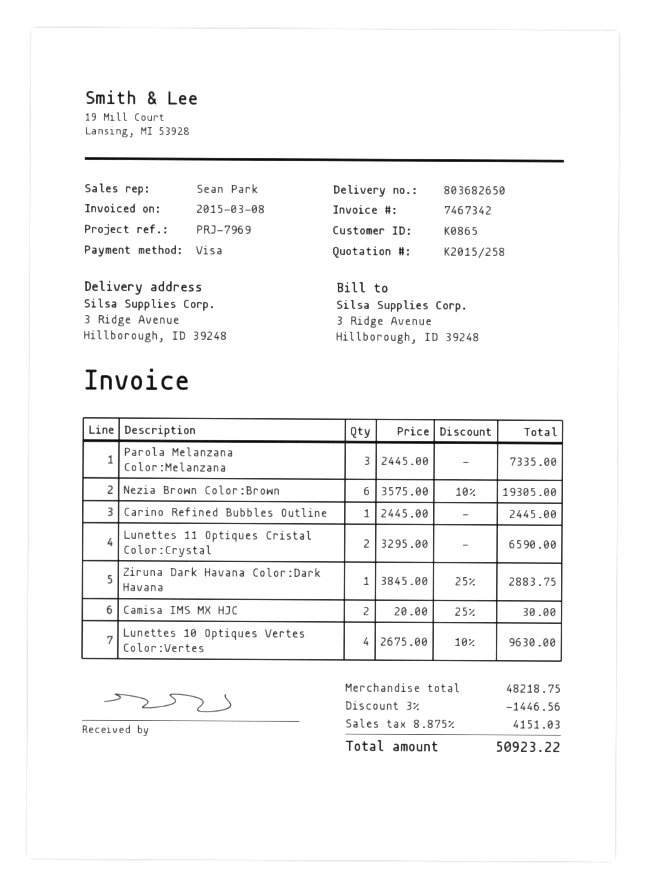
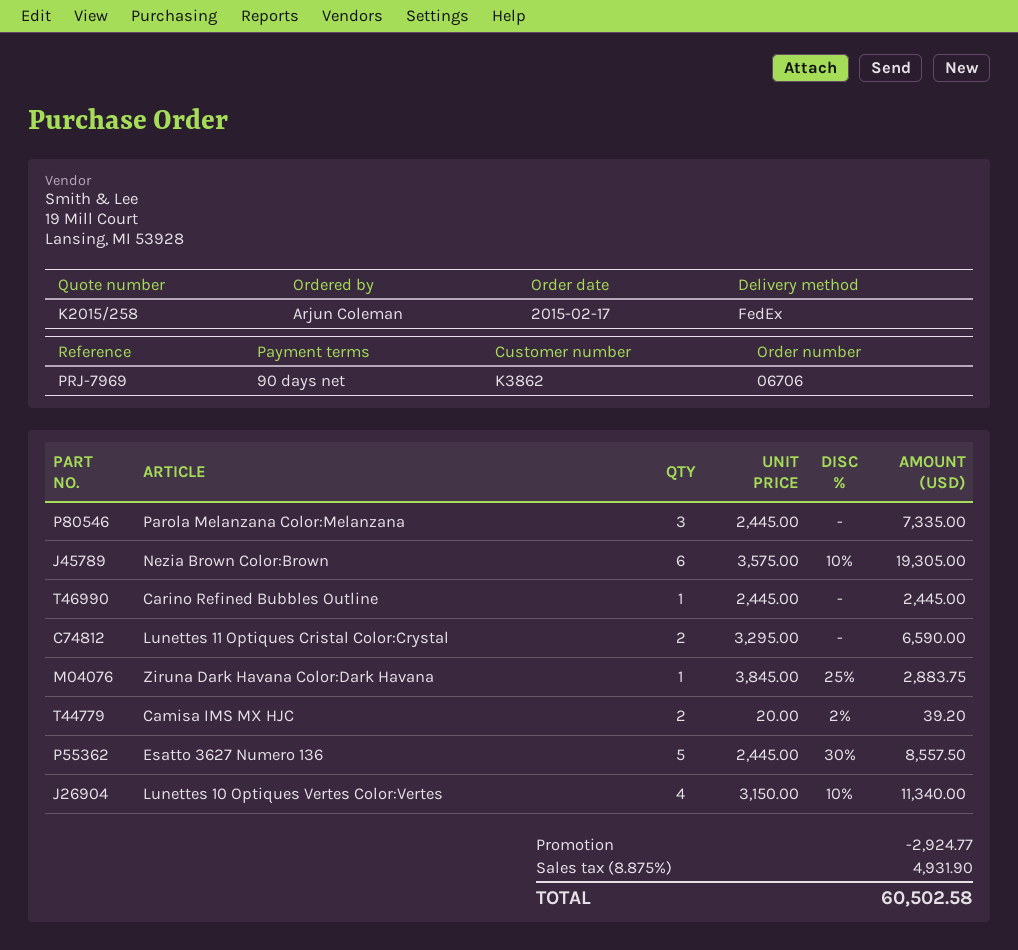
customer number: K0865 -> K3862
Camisa IMS MX HJC: 2 x 20.00 - 25% = 30.00 -> 2 x 20.00 - 2% = 39.20
Lunettes 10 Optiques Vertes Color:Vertes: 4 x 2675.00 - 10% = 9630.00 -> 4 x 3150.00 - 10% = 11340.00
Esatto 3627 Numero 136: none -> 5 x 2445.00 - 30% = 8557.50
discount: 1446.56 -> 2924.77
tax: 8.875% = 4151.03 -> 8.875% = 4931.90
total: 50923.22 -> 60502.58

